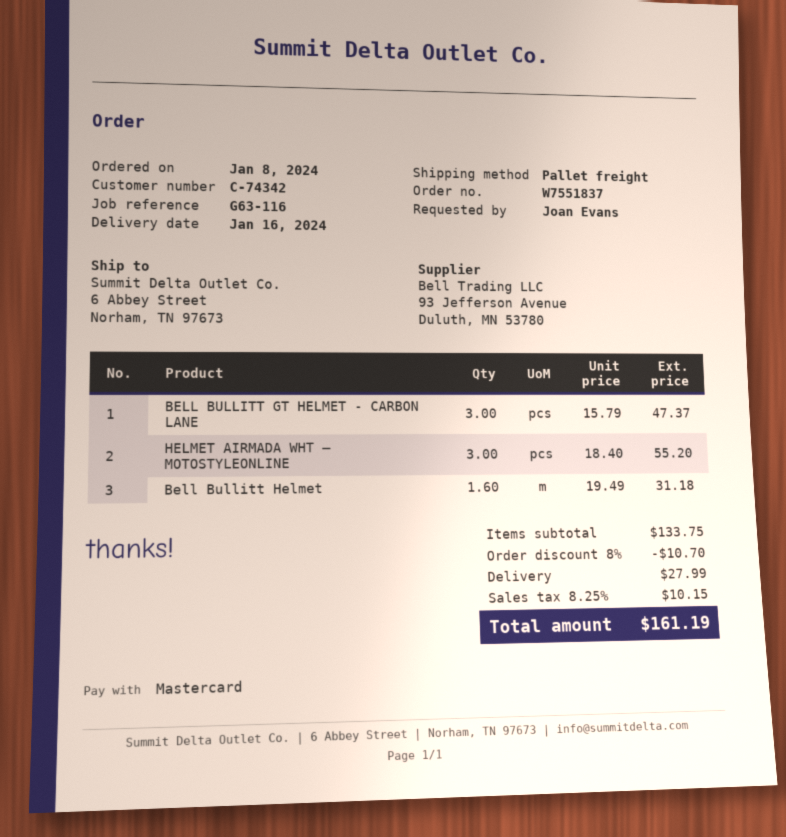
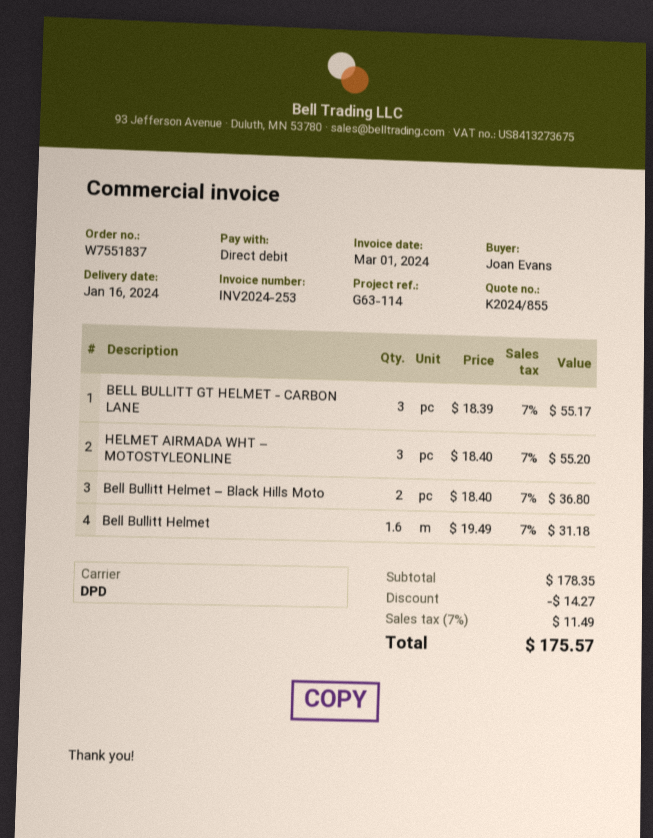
reference: G63-116 -> G63-114
payment method: Mastercard -> direct debit
shipping method: pallet freight -> DPD
BELL BULLITT GT HELMET - CARBON LANE: 3 x 15.79 = 47.37 -> 3 x 18.39 = 55.17
Bell Bullitt Helmet – Black Hills Moto: none -> 2 x 18.40 = 36.80
subtotal: 133.75 -> 178.35
discount: 10.70 -> 14.27
shipping: 27.99 -> none
tax: 8.25% = 10.15 -> 7% = 11.49
total: 161.19 -> 175.57

